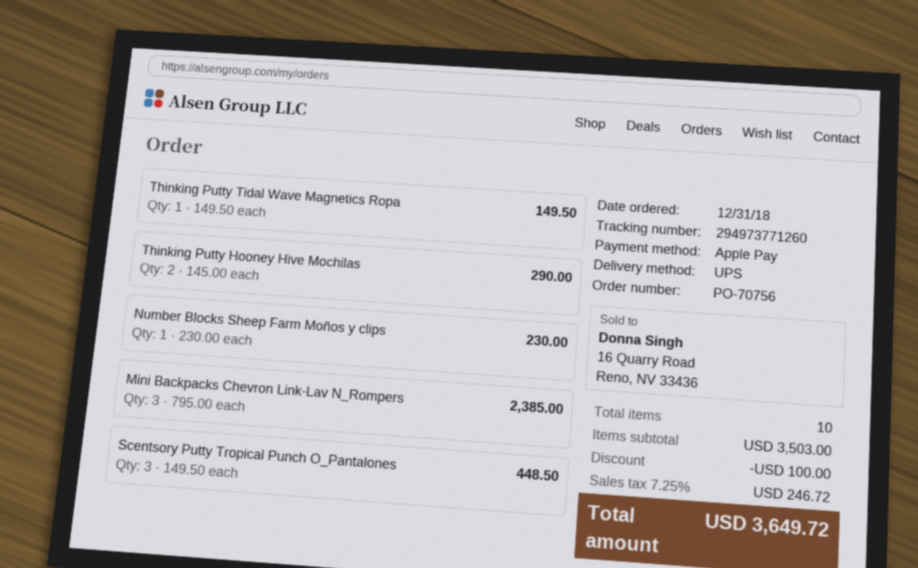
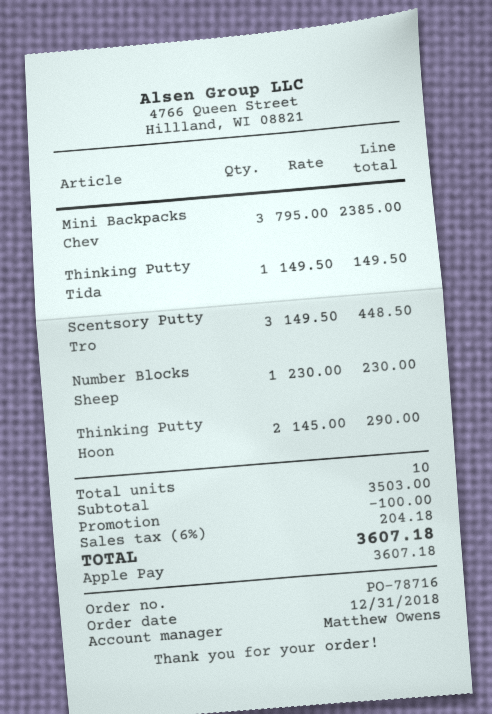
order number: PO-70756 -> PO-78716
tax: 7.25% = 246.72 -> 6% = 204.18
total: 3649.72 -> 3607.18

